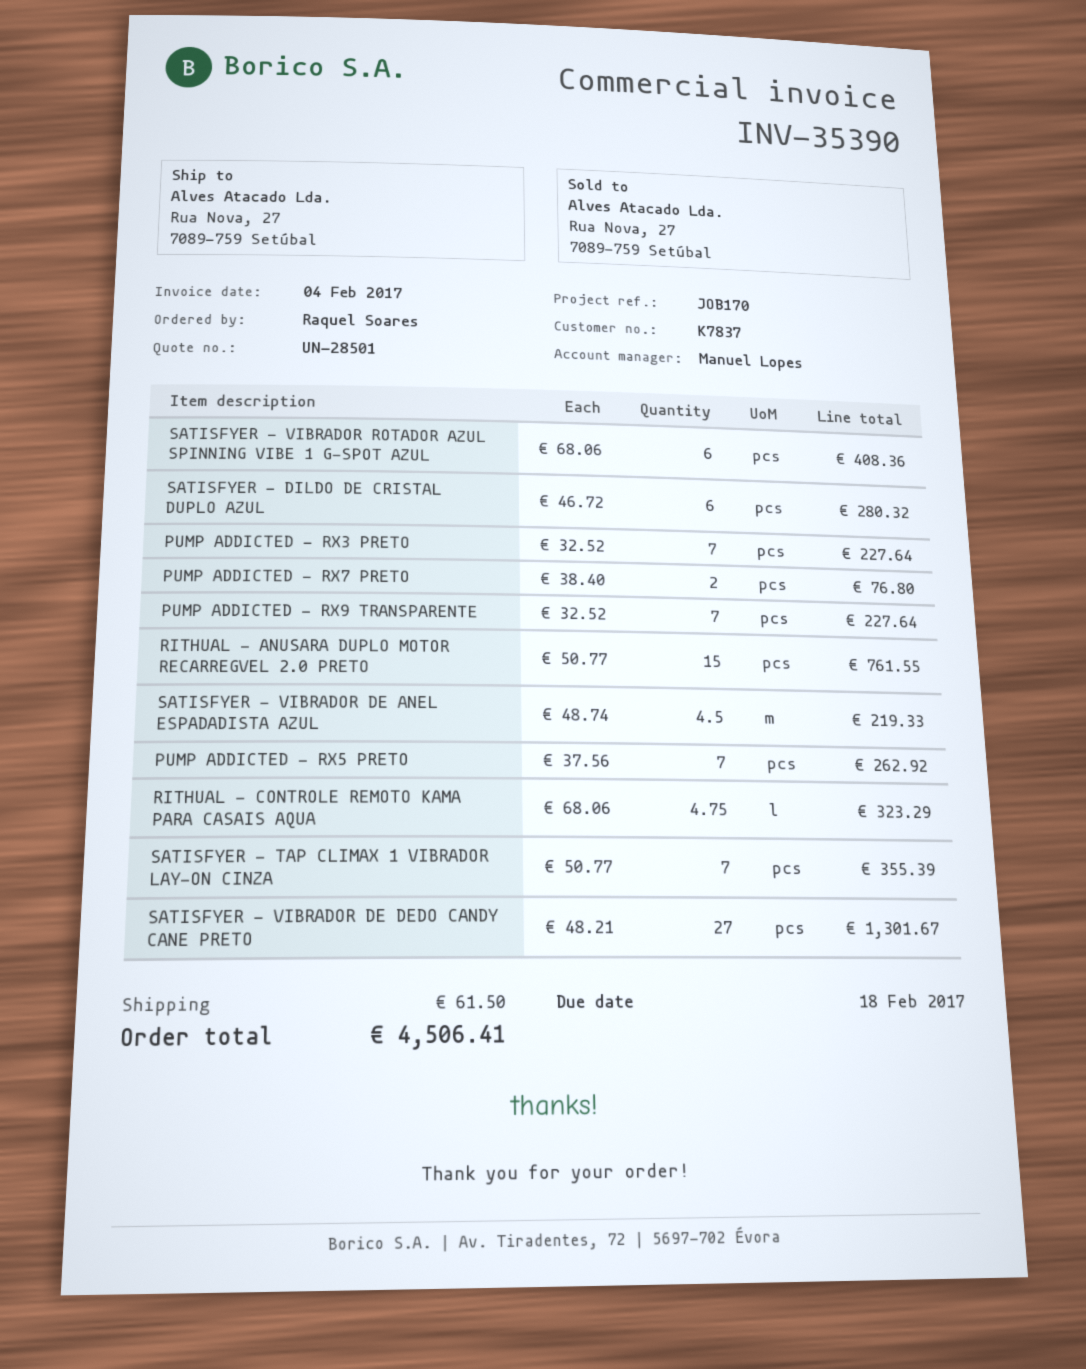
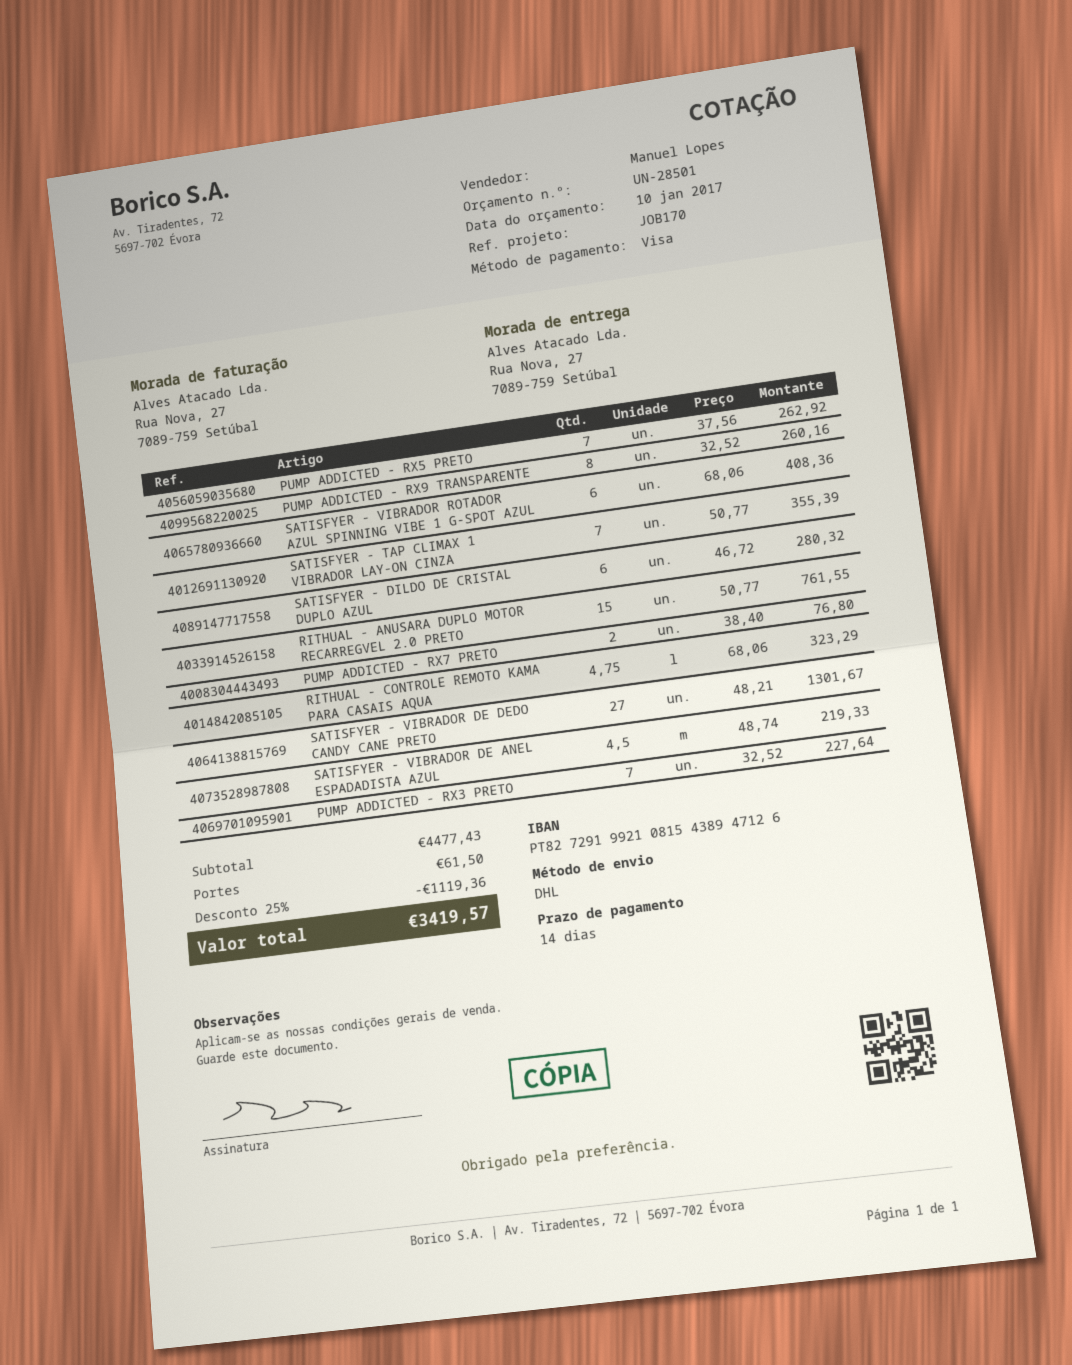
PUMP ADDICTED - RX9 TRANSPARENTE: 7 x 32.52 = 227.64 -> 8 x 32.52 = 260.16
discount: none -> 25% = 1119.36
total: 4506.41 -> 3419.57

